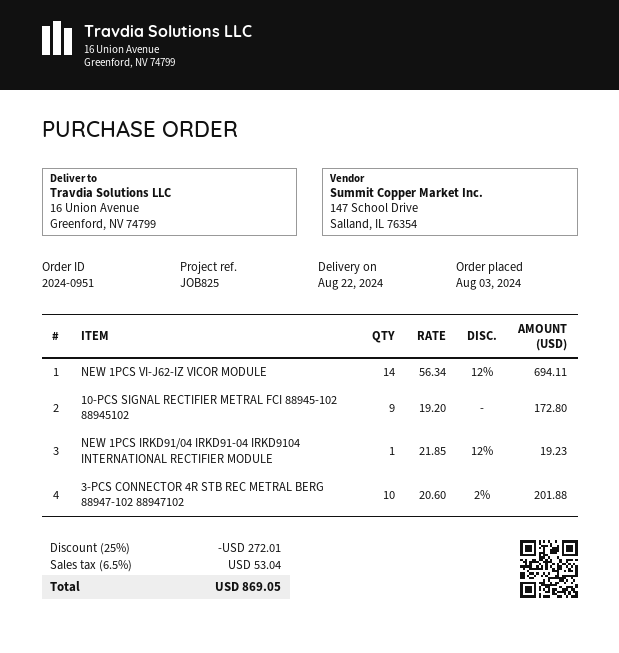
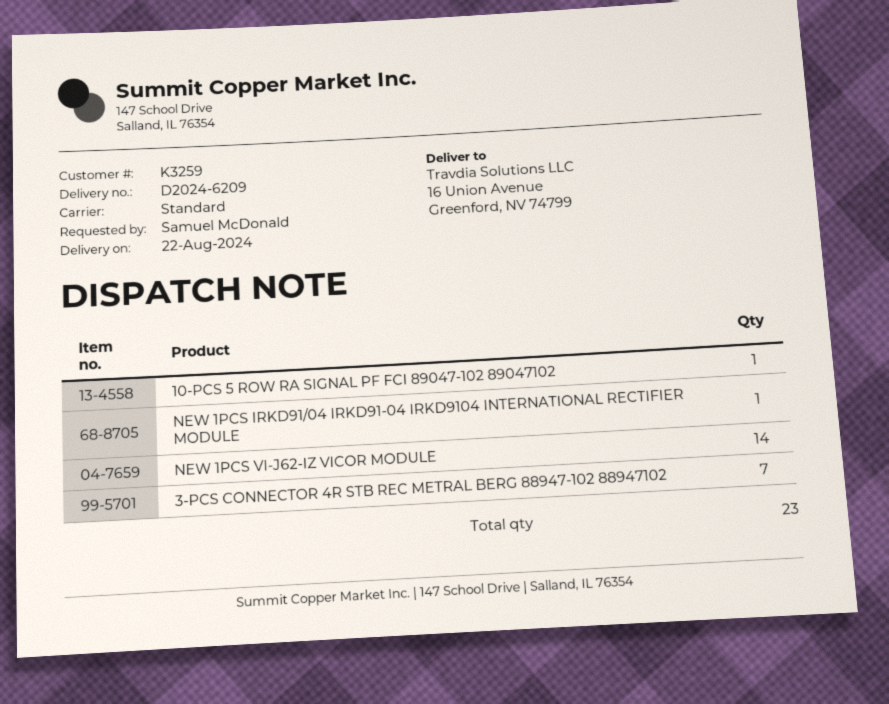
10-PCS SIGNAL RECTIFIER METRAL FCI 88945-102 88945102: 9 -> none
3-PCS CONNECTOR 4R STB REC METRAL BERG 88947-102 88947102: 10 -> 7
10-PCS 5 ROW RA SIGNAL PF FCI 89047-102 89047102: none -> 1

